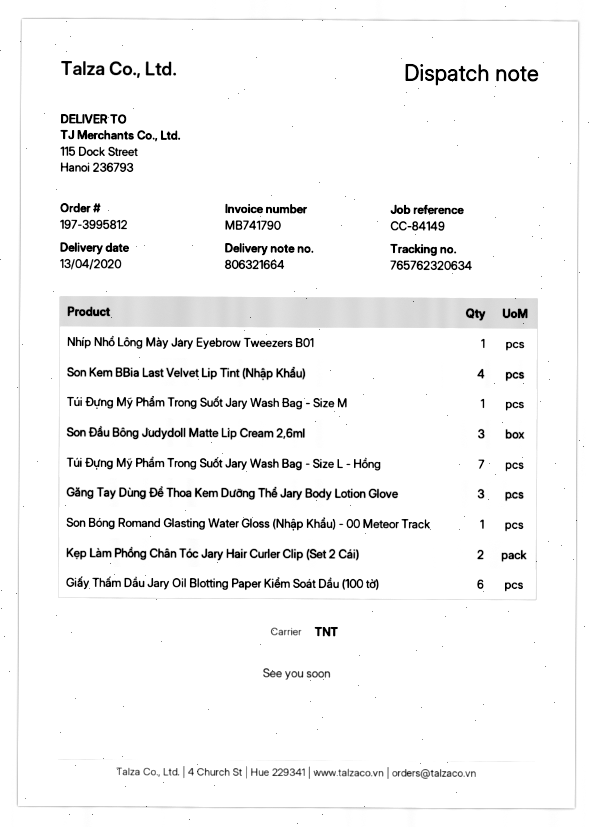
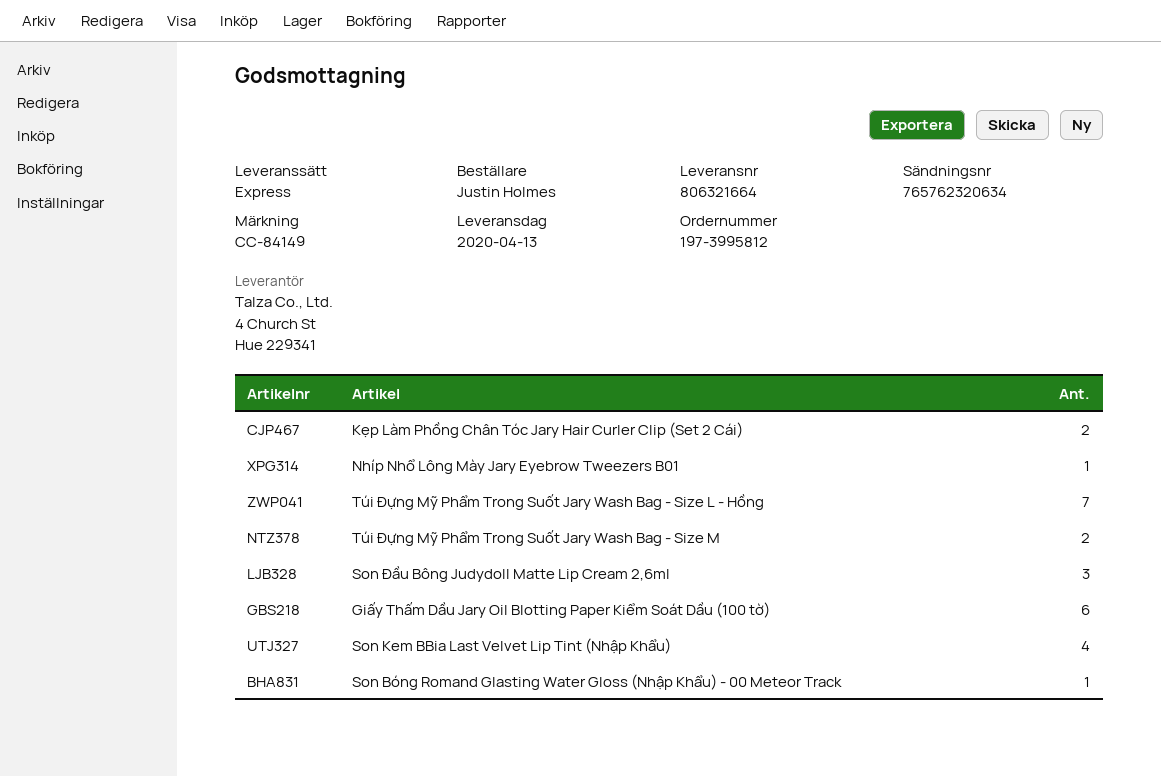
shipping method: TNT -> express
Túi Đựng Mỹ Phẩm Trong Suốt Jary Wash Bag - Size M: 1 -> 2
Găng Tay Dùng Để Thoa Kem Dưỡng Thể Jary Body Lotion Glove: 3 -> none

